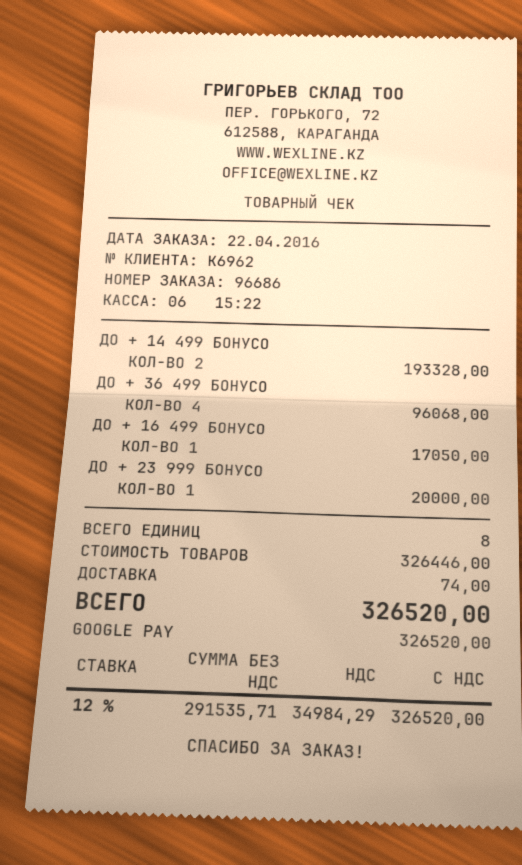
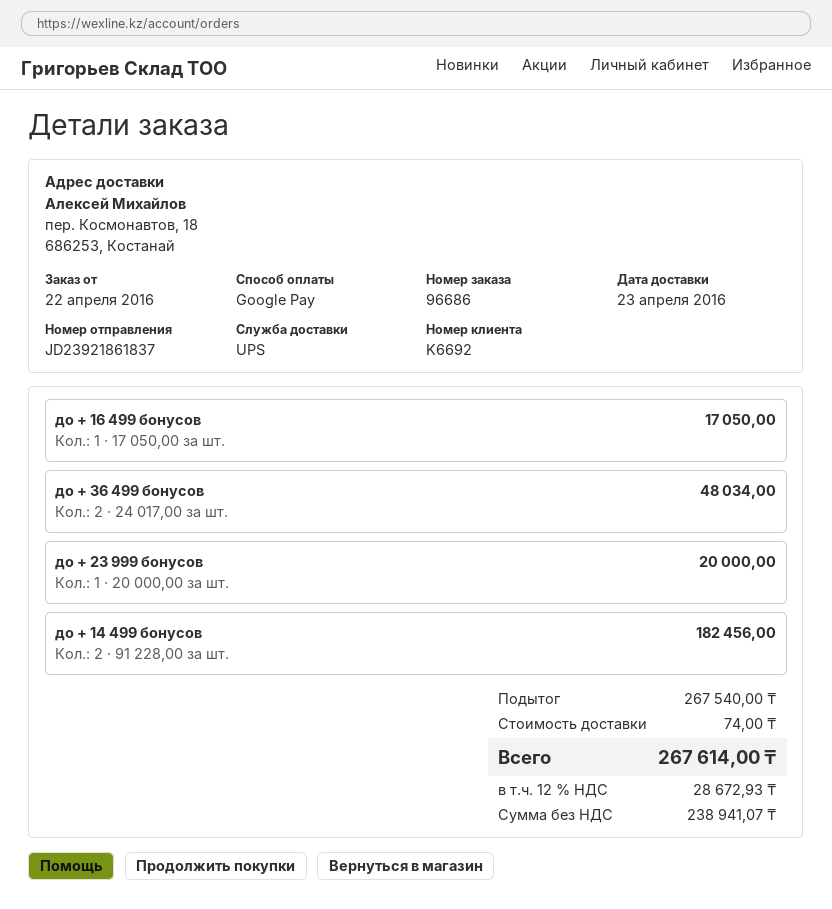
customer number: K6962 -> K6692
ДО + 14 499 БОНУСО: 2 for 193328.00 -> 2 for 182456.00
ДО + 36 499 БОНУСО: 4 for 96068.00 -> 2 for 48034.00
subtotal: 326446.00 -> 267540.00
net: 291535.71 -> 238941.07
tax: 12% = 34984.29 -> 12% = 28672.93
total: 326520.00 -> 267614.00

